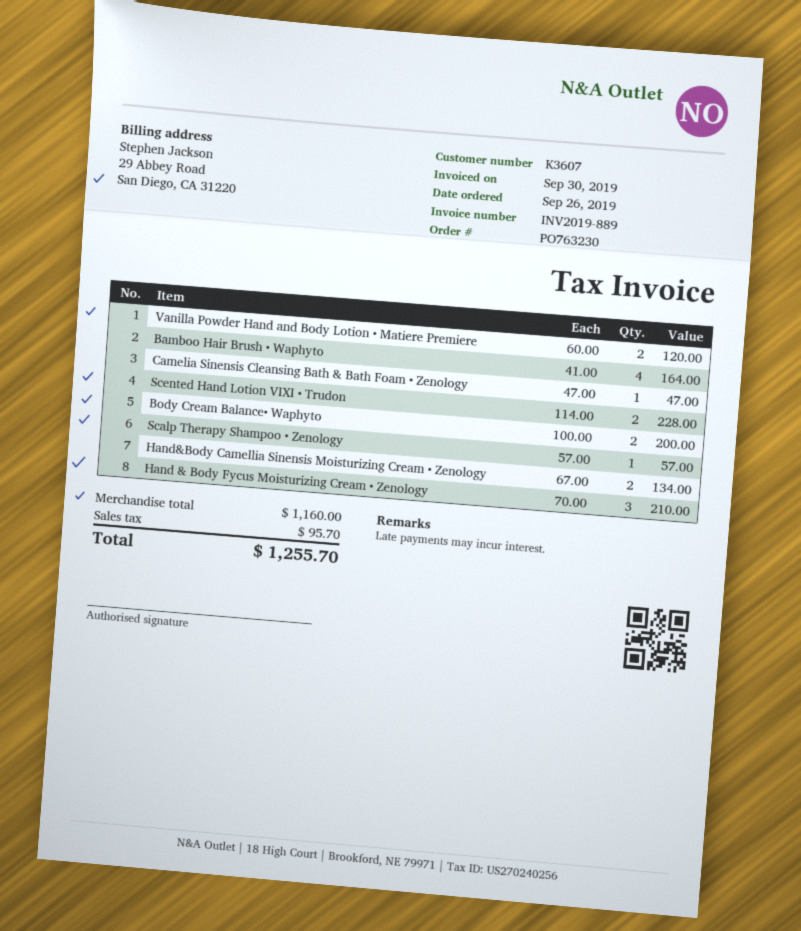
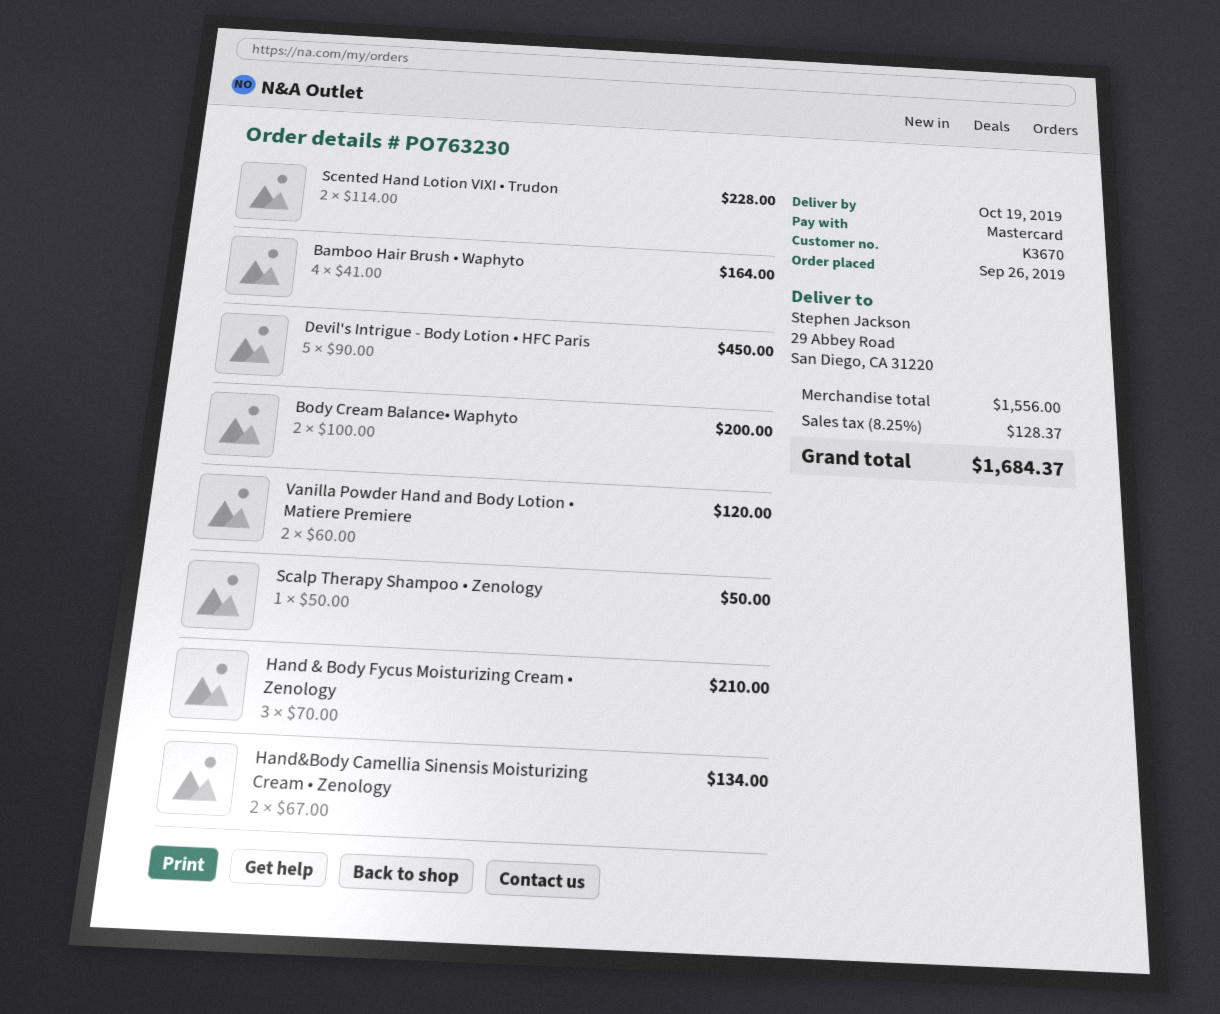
customer number: K3607 -> K3670
Camelia Sinensis Cleansing Bath & Bath Foam • Zenology: 1 x 47.00 = 47.00 -> none
Scalp Therapy Shampoo • Zenology: 1 x 57.00 = 57.00 -> 1 x 50.00 = 50.00
Devil's Intrigue - Body Lotion • HFC Paris: none -> 5 x 90.00 = 450.00
subtotal: 1160.00 -> 1556.00
tax: 95.70 -> 128.37
total: 1255.70 -> 1684.37

